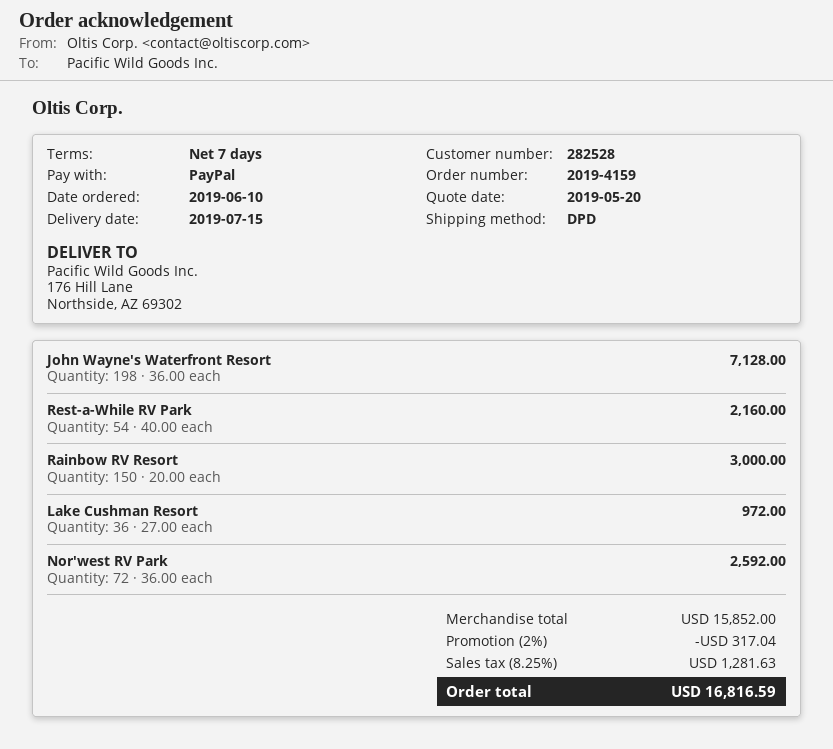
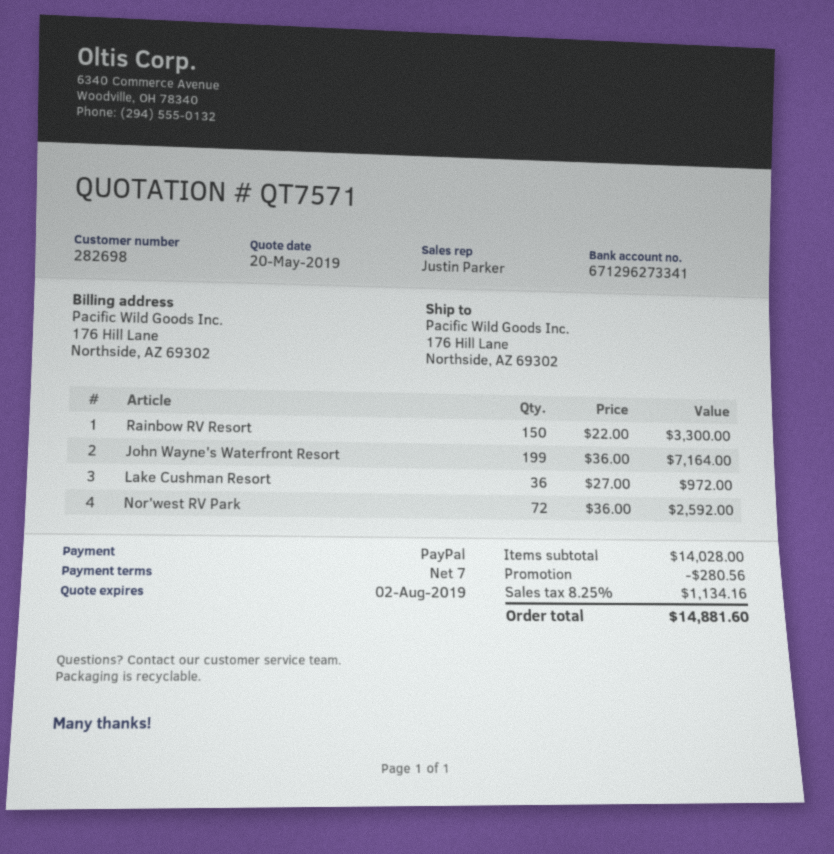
customer number: 282528 -> 282698
John Wayne's Waterfront Resort: 198 x 36.00 = 7128.00 -> 199 x 36.00 = 7164.00
Rest-a-While RV Park: 54 x 40.00 = 2160.00 -> none
Rainbow RV Resort: 150 x 20.00 = 3000.00 -> 150 x 22.00 = 3300.00
subtotal: 15852.00 -> 14028.00
discount: 317.04 -> 280.56
tax: 8.25% = 1281.63 -> 8.25% = 1134.16
total: 16816.59 -> 14881.60

